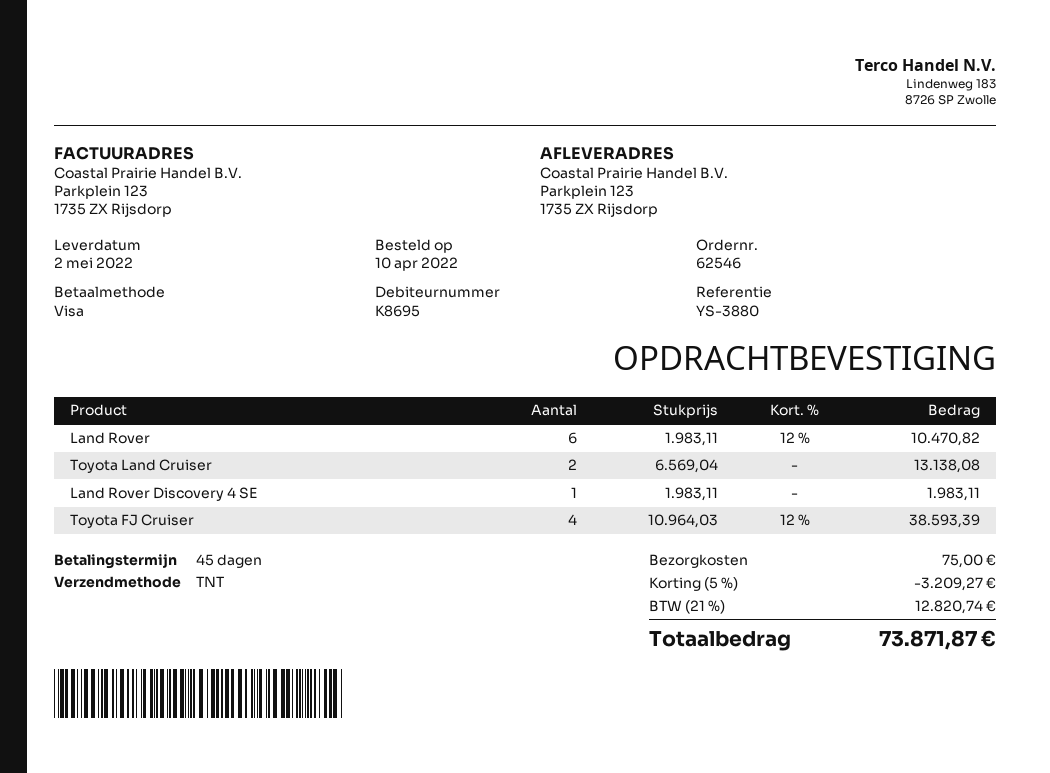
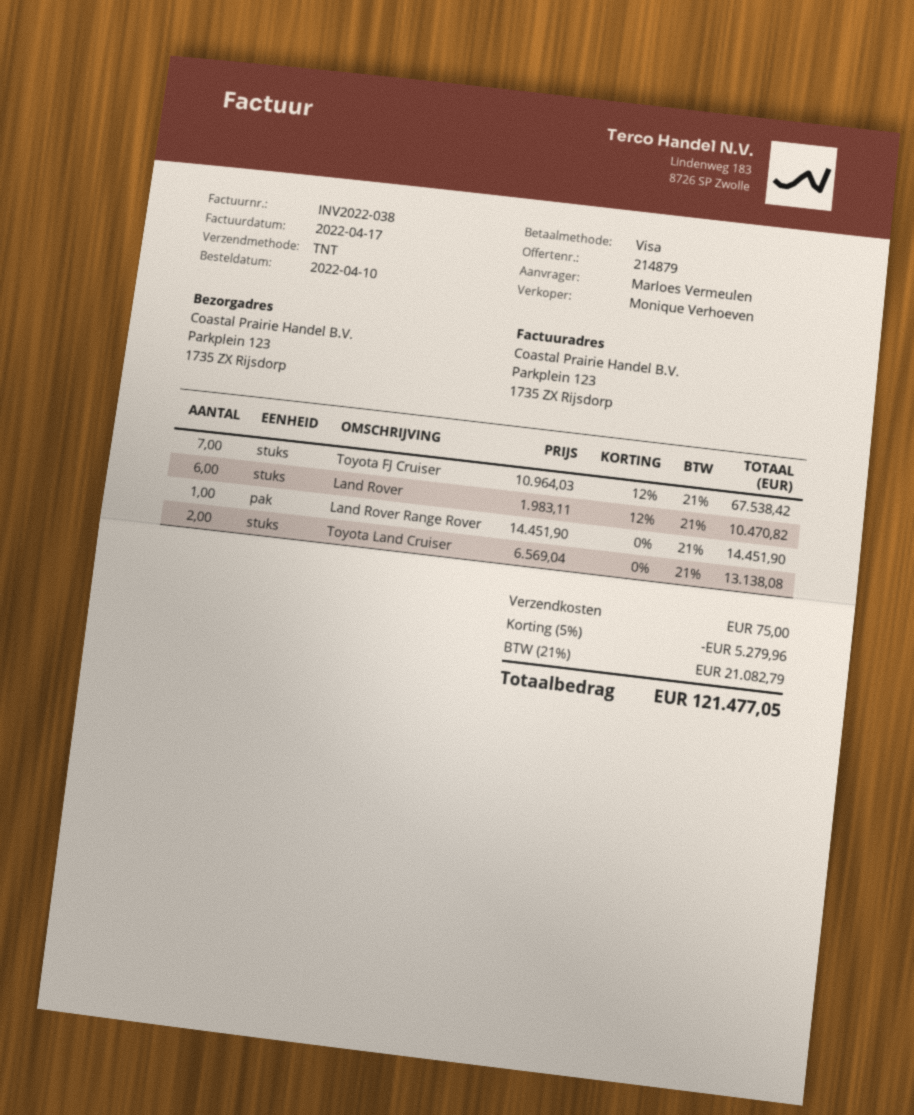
Land Rover Discovery 4 SE: 1 x 1983.11 = 1983.11 -> none
Toyota FJ Cruiser: 4 x 10964.03 - 12% = 38593.39 -> 7 x 10964.03 - 12% = 67538.42
Land Rover Range Rover: none -> 1 x 14451.90 = 14451.90
discount: 5% = 3209.27 -> 5% = 5279.96
tax: 21% = 12820.74 -> 21% = 21082.79
total: 73871.87 -> 121477.05

